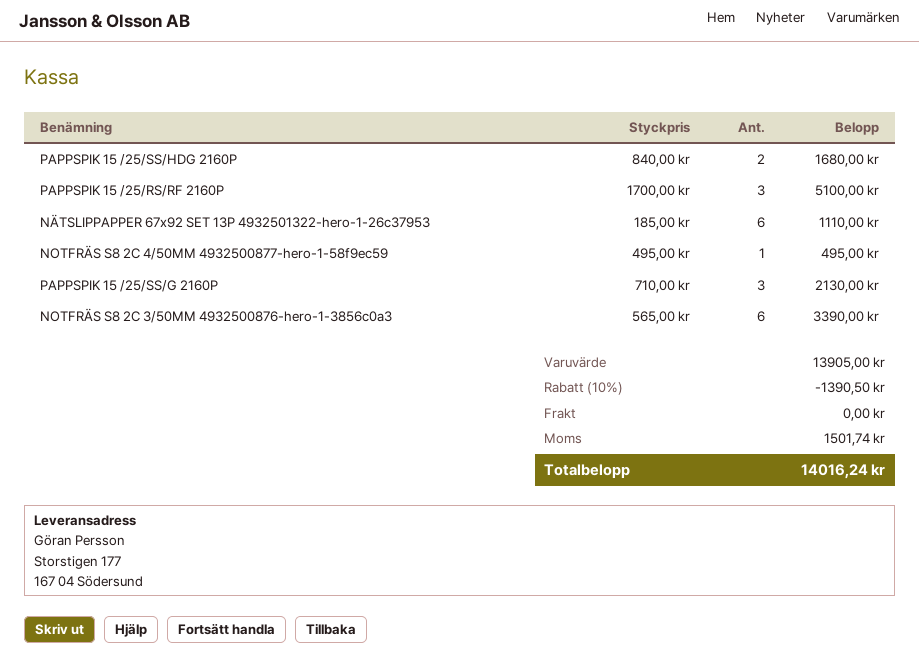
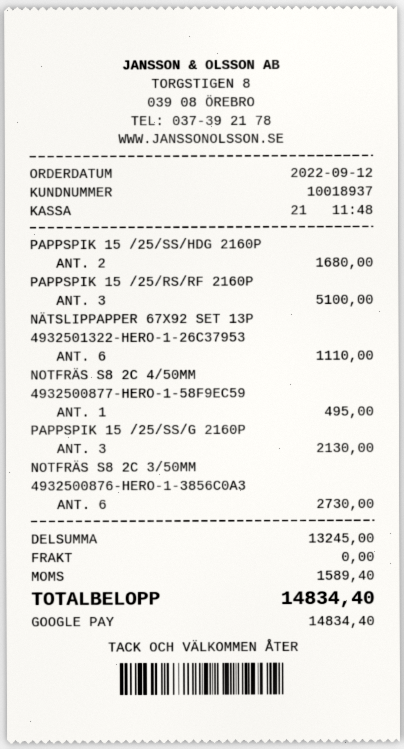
NOTFRÄS S8 2C 3/50MM 4932500876-hero-1-3856c0a3: 6 for 3390.00 -> 6 for 2730.00
subtotal: 13905.00 -> 13245.00
discount: 10% = 1390.50 -> none
tax: 1501.74 -> 1589.40
total: 14016.24 -> 14834.40

